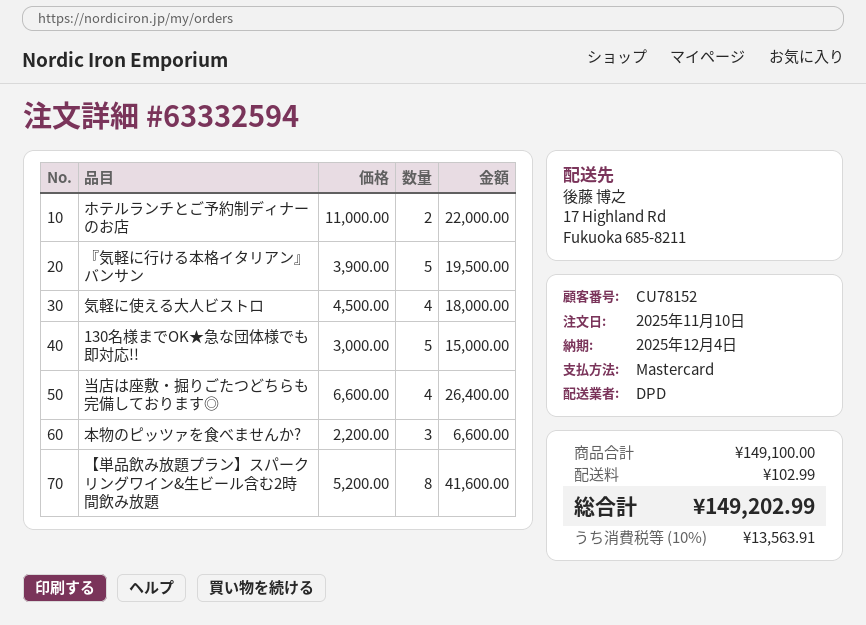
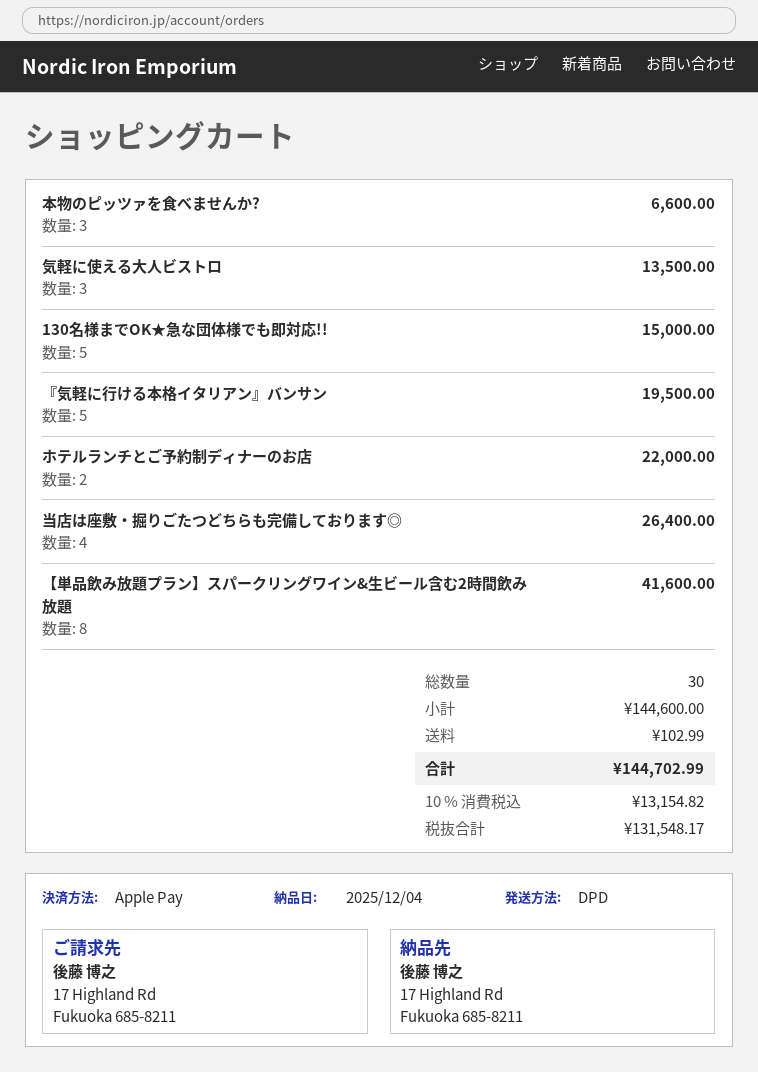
payment method: Mastercard -> Apple Pay
気軽に使える大人ビストロ: 4 for 18000.00 -> 3 for 13500.00
subtotal: 149100.00 -> 144600.00
tax: 10% = 13563.91 -> 10% = 13154.82
total: 149202.99 -> 144702.99

